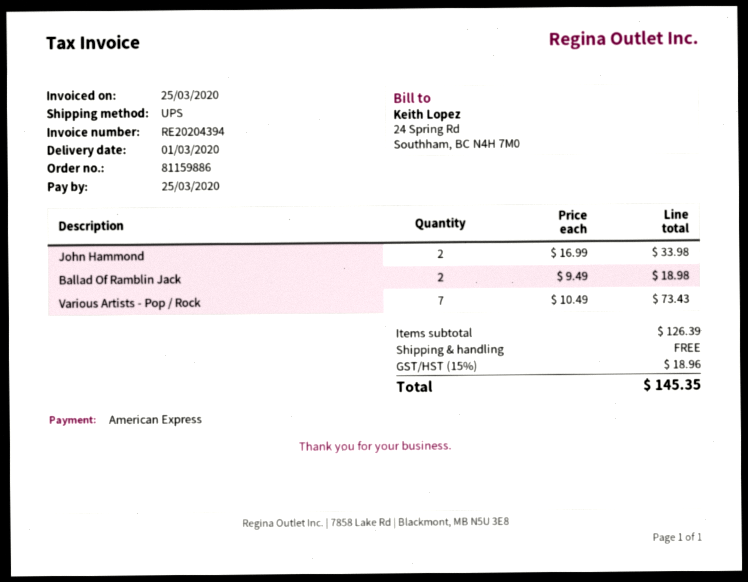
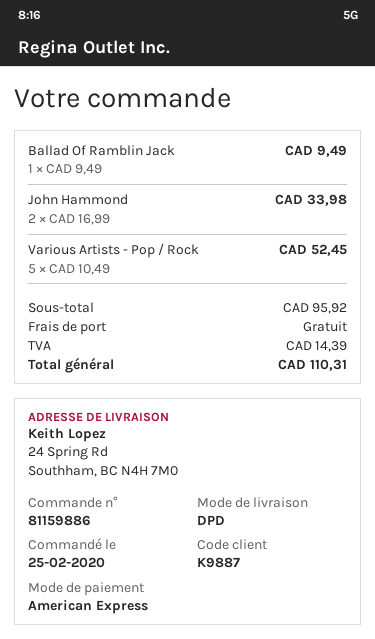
shipping method: UPS -> DPD
Ballad Of Ramblin Jack: 2 x 9.49 = 18.98 -> 1 x 9.49 = 9.49
Various Artists - Pop / Rock: 7 x 10.49 = 73.43 -> 5 x 10.49 = 52.45
subtotal: 126.39 -> 95.92
tax: 18.96 -> 14.39
total: 145.35 -> 110.31

